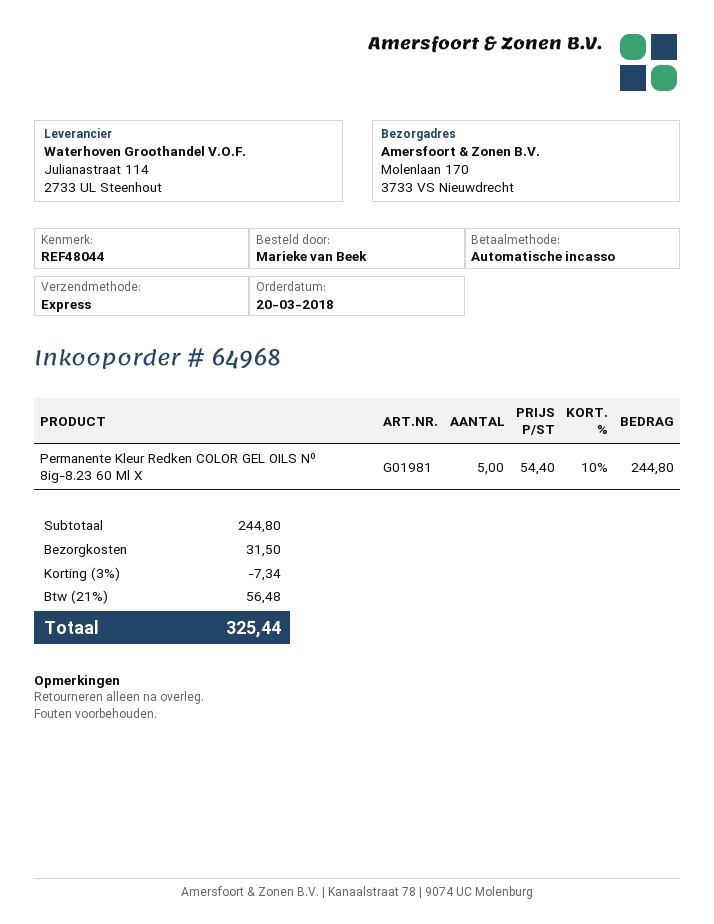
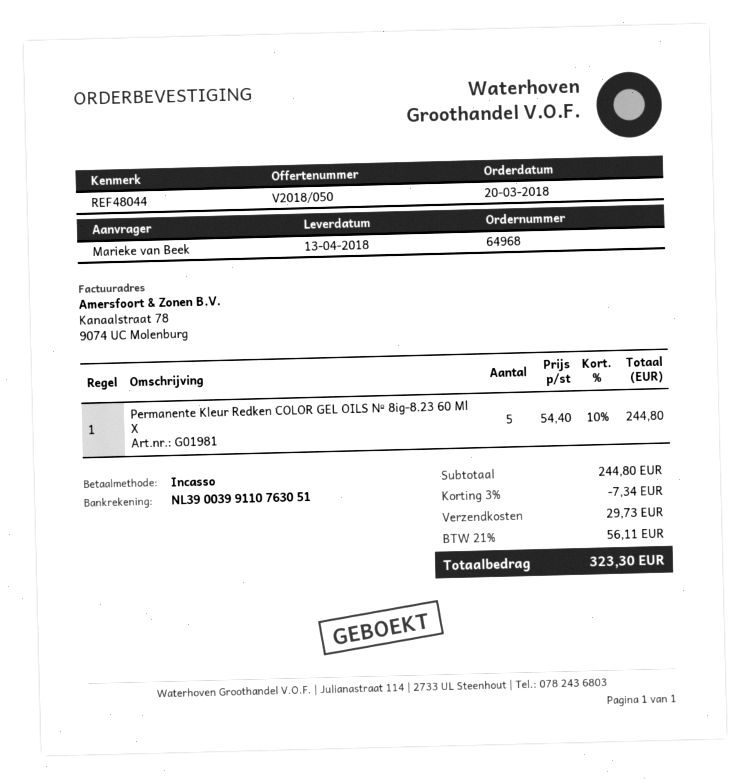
shipping: 31.50 -> 29.73
tax: 21% = 56.48 -> 21% = 56.11
total: 325.44 -> 323.30

